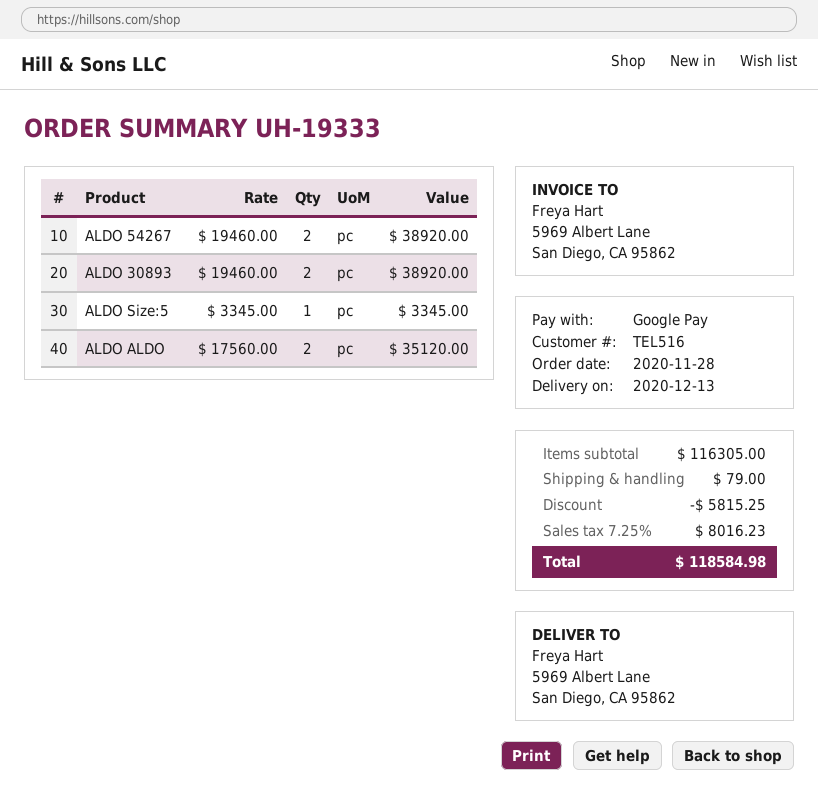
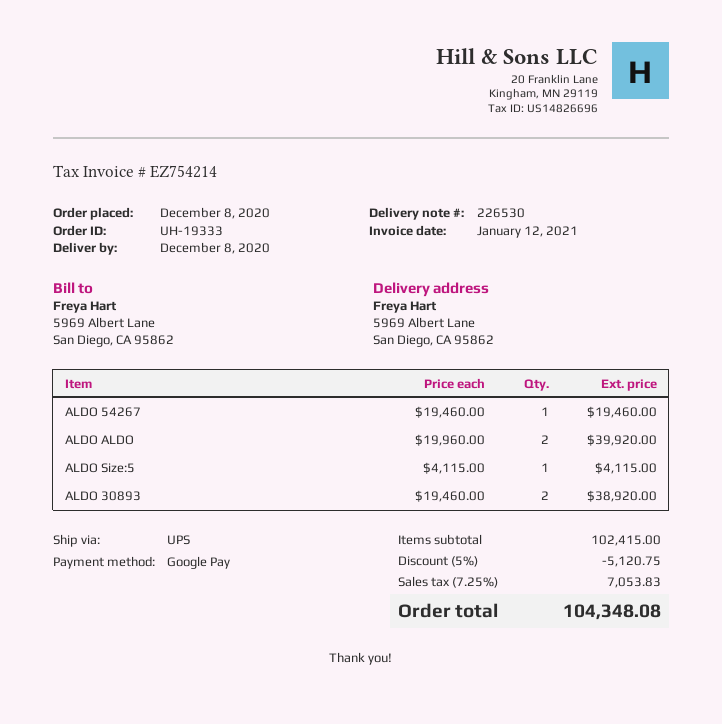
order date: 2020-11-28 -> 2020-12-08
delivery date: 2020-12-13 -> 2020-12-08
ALDO 54267: 2 x 19460.00 = 38920.00 -> 1 x 19460.00 = 19460.00
ALDO Size:5: 1 x 3345.00 = 3345.00 -> 1 x 4115.00 = 4115.00
ALDO ALDO: 2 x 17560.00 = 35120.00 -> 2 x 19960.00 = 39920.00
subtotal: 116305.00 -> 102415.00
discount: 5815.25 -> 5120.75
shipping: 79.00 -> none
tax: 7.25% = 8016.23 -> 7.25% = 7053.83
total: 118584.98 -> 104348.08

